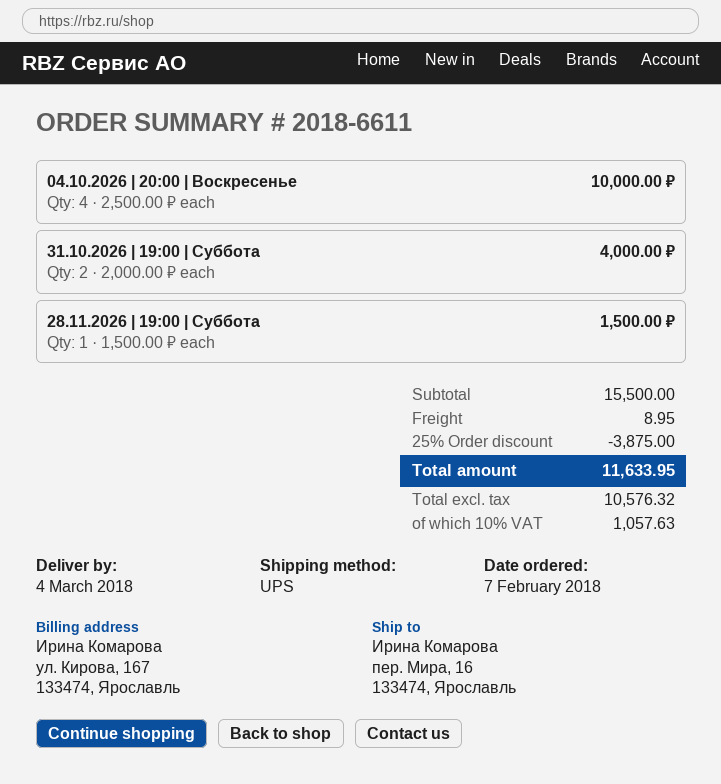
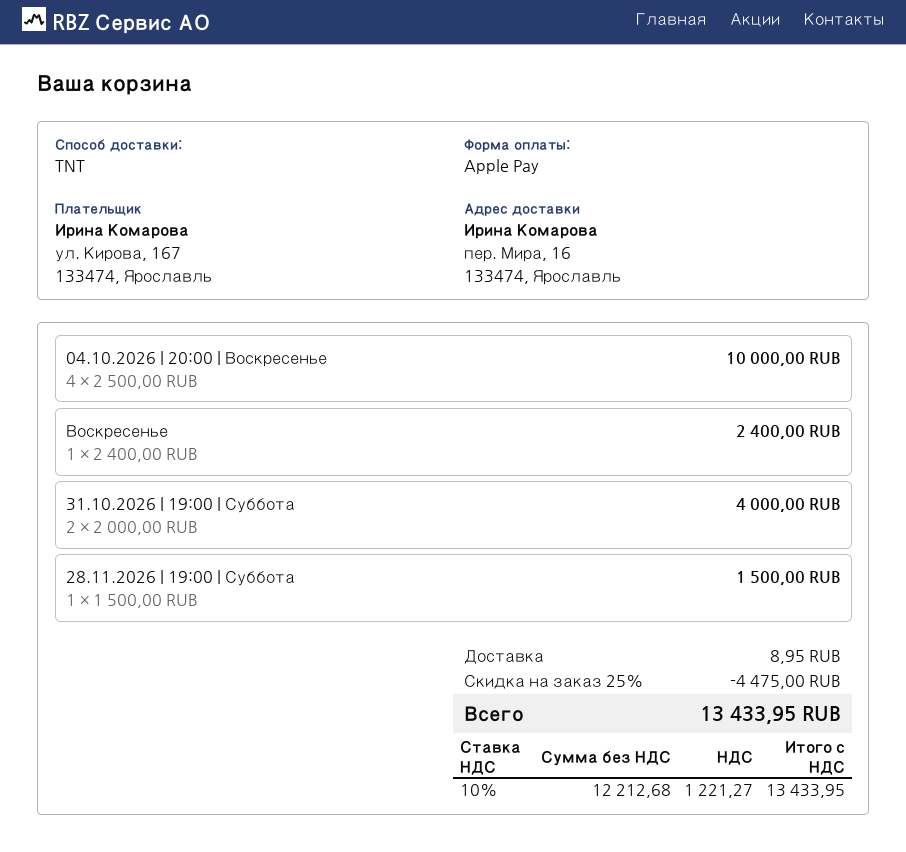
shipping method: UPS -> TNT
Воскресенье: none -> 1 x 2400.00 = 2400.00
discount: 25% = 3875.00 -> 25% = 4475.00
net: 10576.32 -> 12212.68
tax: 10% = 1057.63 -> 10% = 1221.27
total: 11633.95 -> 13433.95

